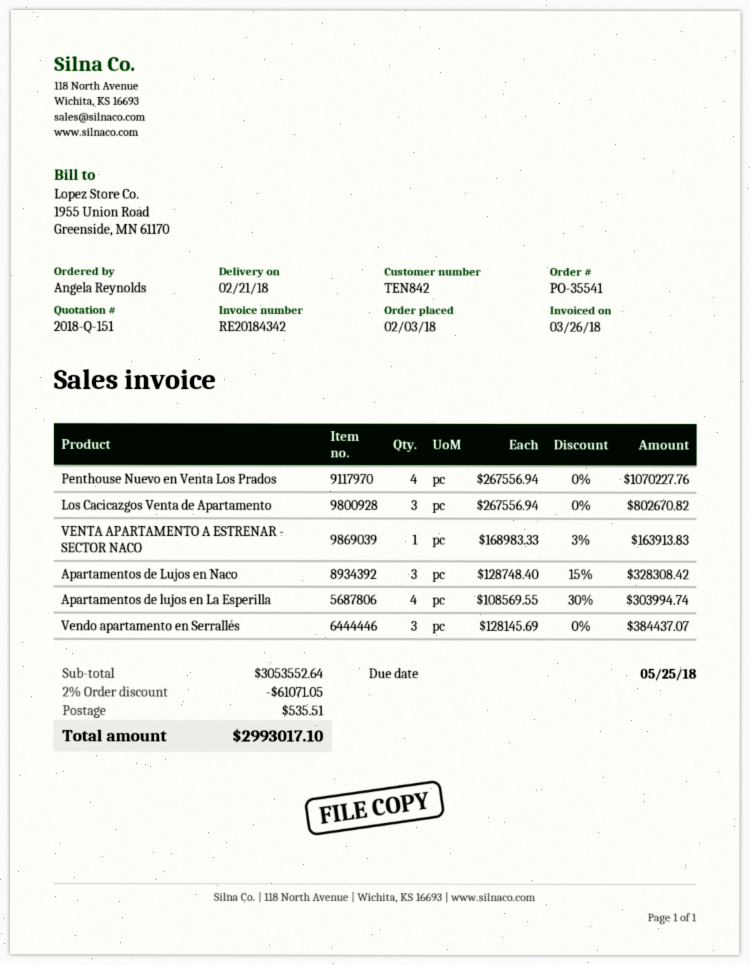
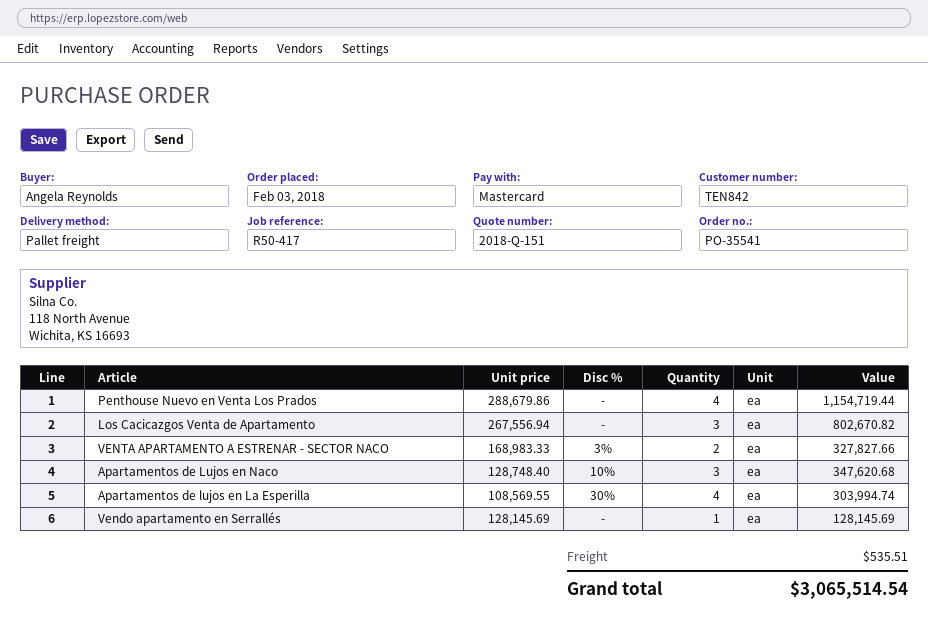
Penthouse Nuevo en Venta Los Prados: 4 x 267556.94 = 1070227.76 -> 4 x 288679.86 = 1154719.44
VENTA APARTAMENTO A ESTRENAR - SECTOR NACO: 1 x 168983.33 - 3% = 163913.83 -> 2 x 168983.33 - 3% = 327827.66
Apartamentos de Lujos en Naco: 3 x 128748.40 - 15% = 328308.42 -> 3 x 128748.40 - 10% = 347620.68
Vendo apartamento en Serrallés: 3 x 128145.69 = 384437.07 -> 1 x 128145.69 = 128145.69
discount: 2% = 61071.05 -> none
total: 2993017.10 -> 3065514.54

